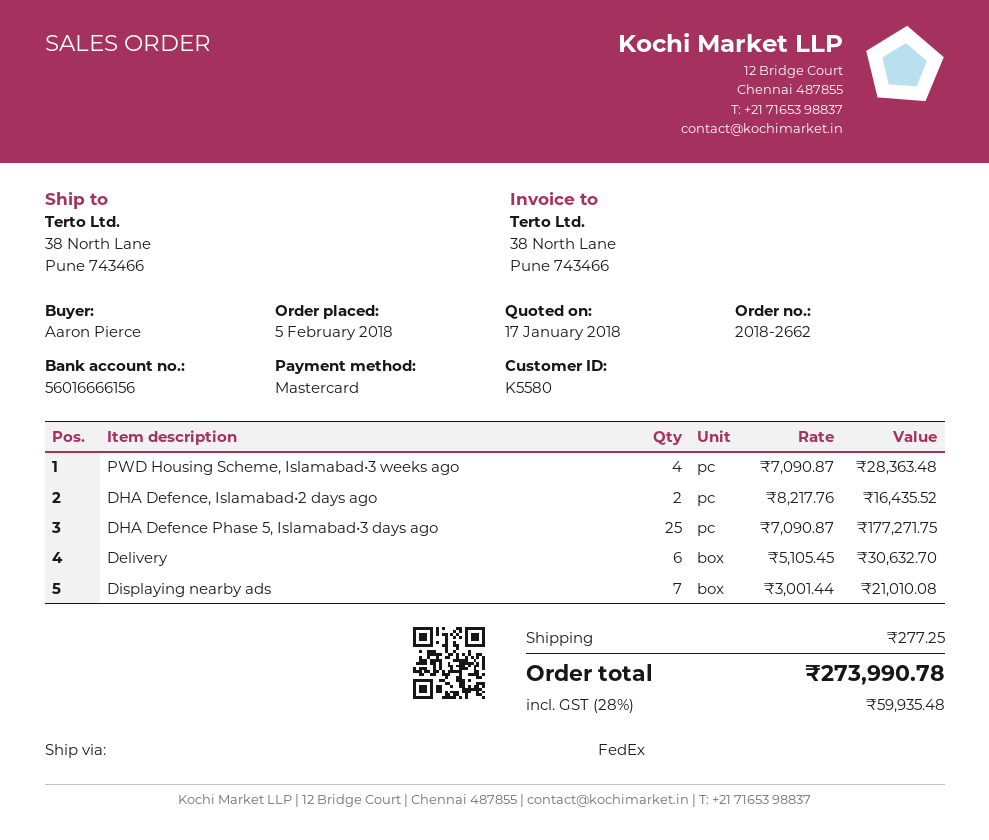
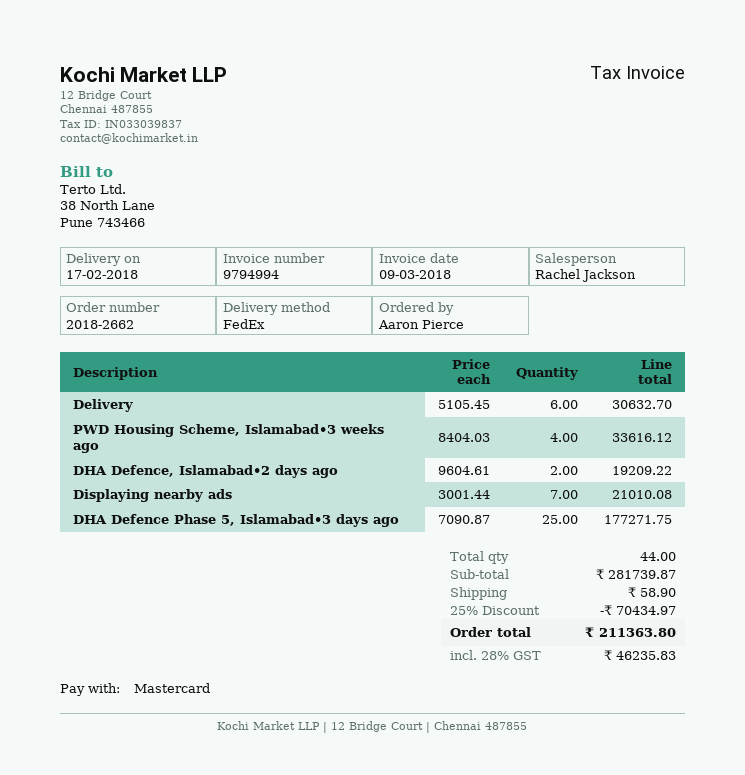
PWD Housing Scheme, Islamabad•3 weeks ago: 4 x 7090.87 = 28363.48 -> 4 x 8404.03 = 33616.12
DHA Defence, Islamabad•2 days ago: 2 x 8217.76 = 16435.52 -> 2 x 9604.61 = 19209.22
discount: none -> 25% = 70434.97
shipping: 277.25 -> 58.90
tax: 28% = 59935.48 -> 28% = 46235.83
total: 273990.78 -> 211363.80

